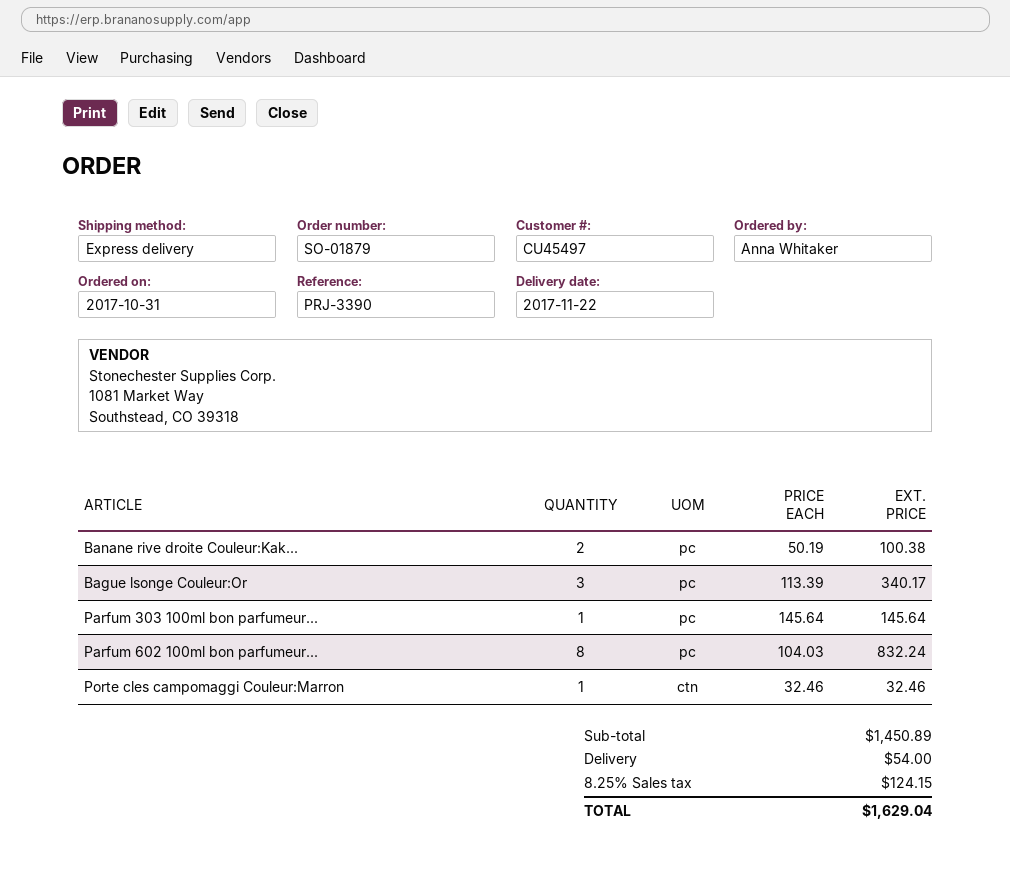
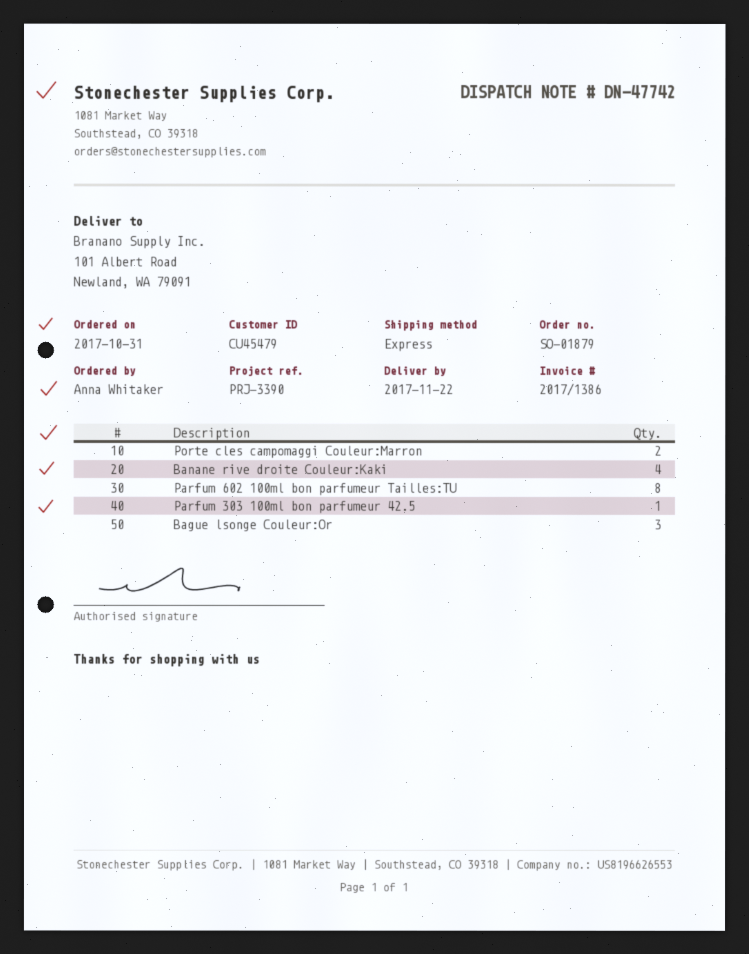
customer number: CU45497 -> CU45479
Banane rive droite Couleur:Kak...: 2 -> 4
Porte cles campomaggi Couleur:Marron: 1 -> 2

